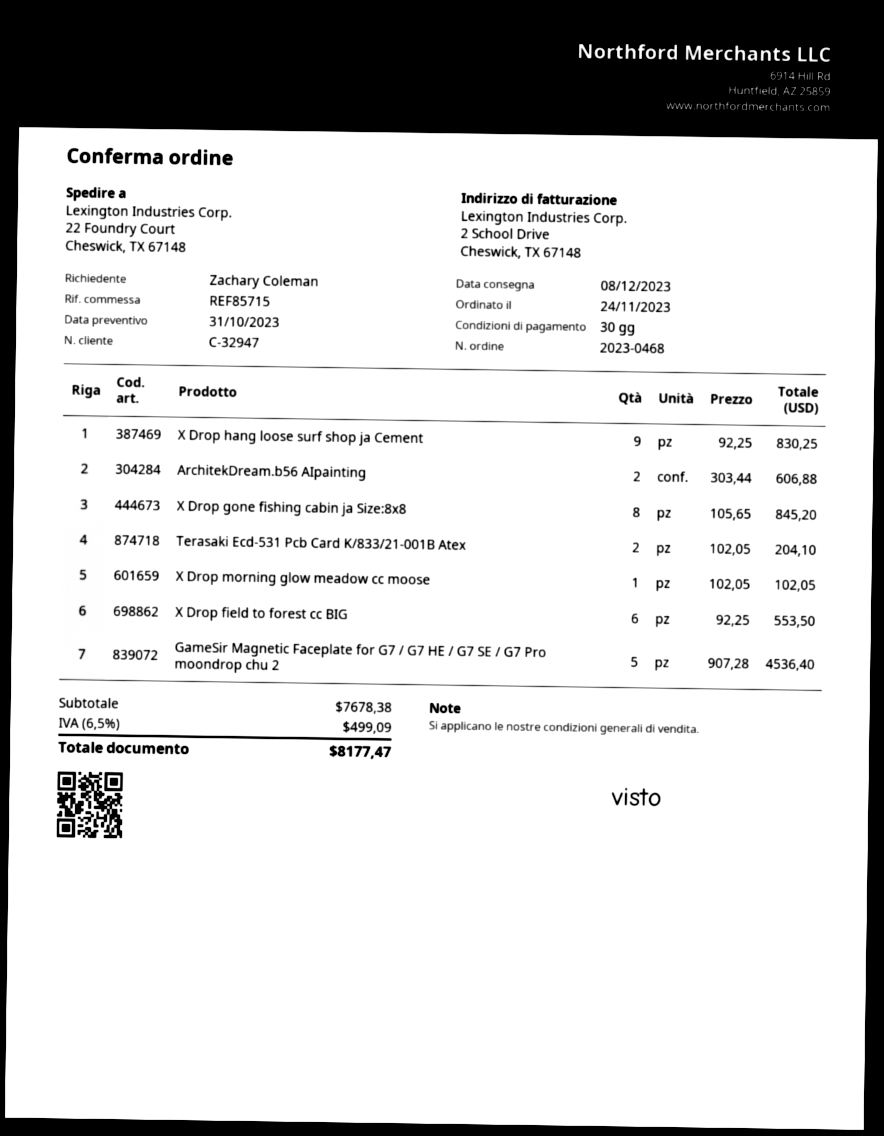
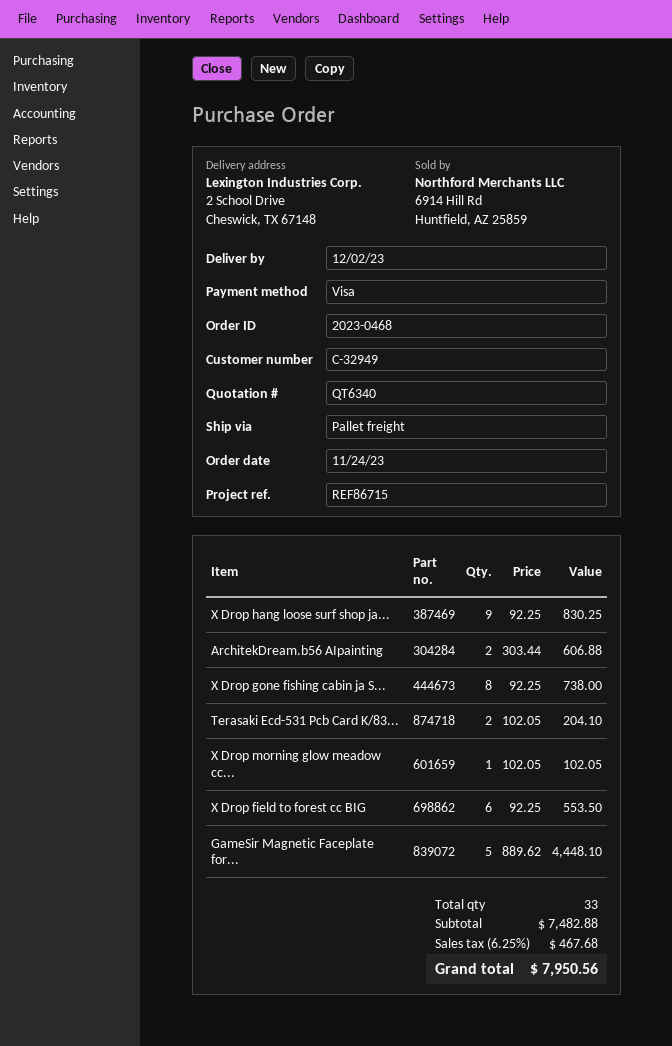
delivery date: 2023-12-08 -> 2023-12-02
customer number: C-32947 -> C-32949
reference: REF85715 -> REF86715
ship to: 22 Foundry Court, Cheswick, TX 67148 -> 2 School Drive, Cheswick, TX 67148
X Drop gone fishing cabin ja Size:8x8: 8 x 105.65 = 845.20 -> 8 x 92.25 = 738.00
GameSir Magnetic Faceplate for G7 / G7 HE / G7 SE / G7 Pro moondrop chu 2: 5 x 907.28 = 4536.40 -> 5 x 889.62 = 4448.10
subtotal: 7678.38 -> 7482.88
tax: 6.5% = 499.09 -> 6.25% = 467.68
total: 8177.47 -> 7950.56

